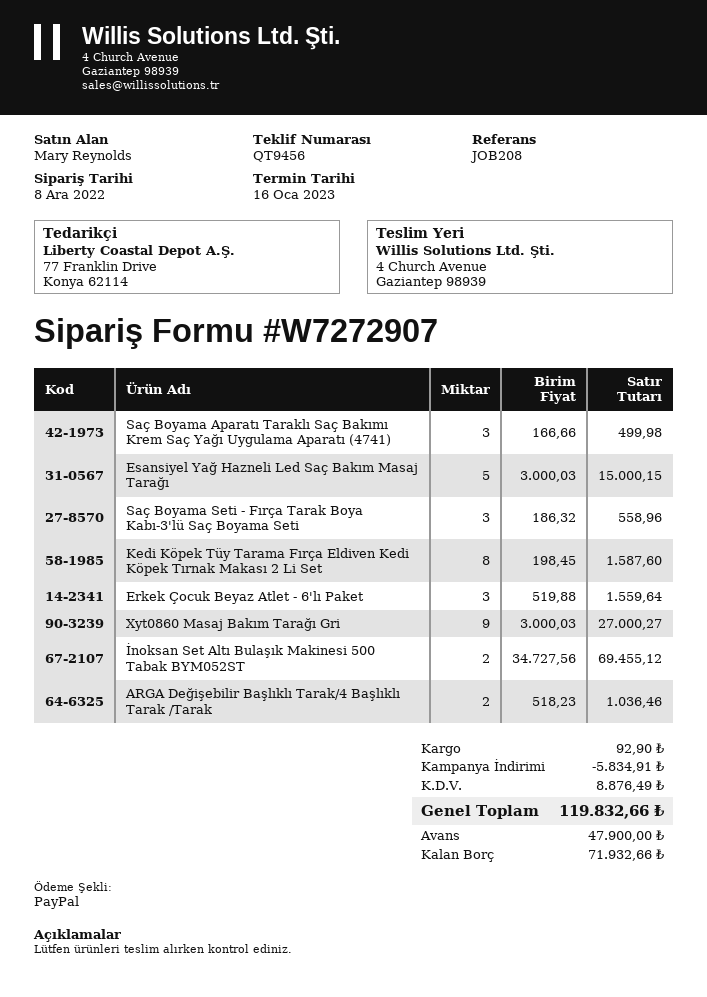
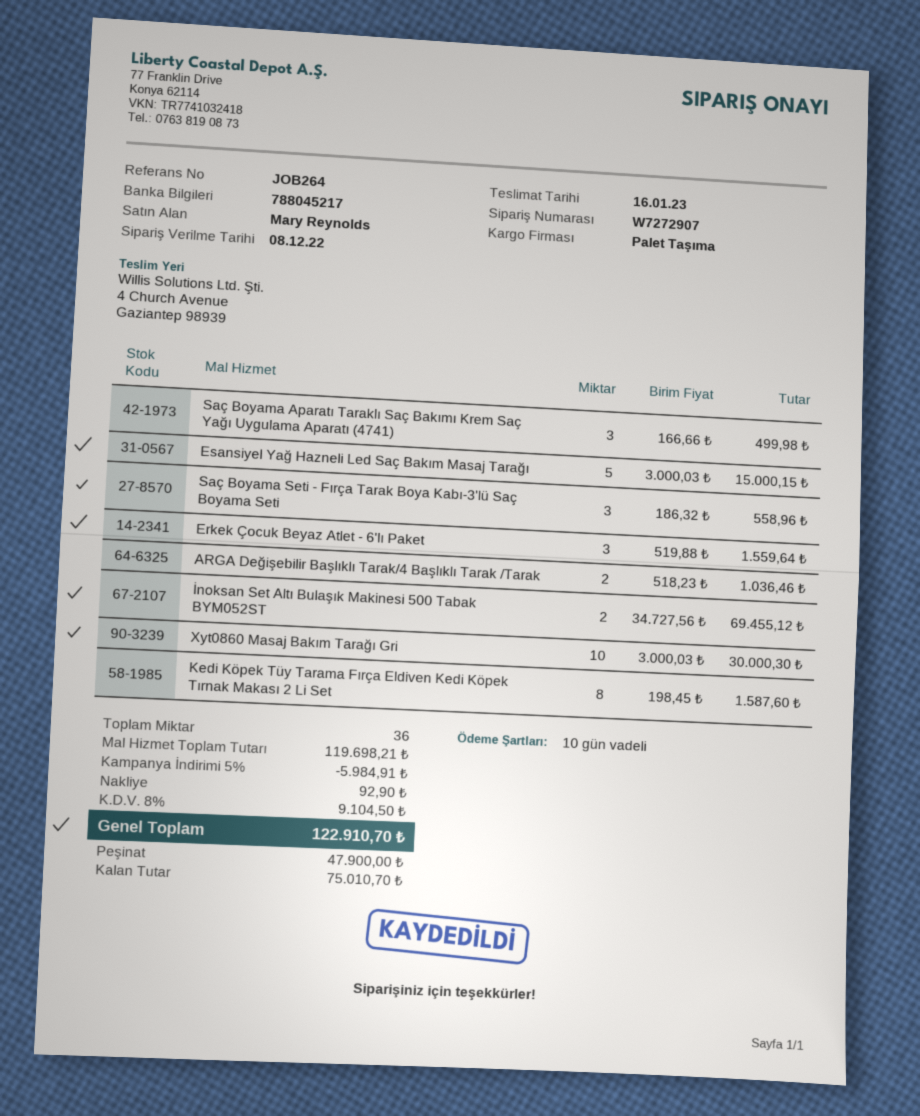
reference: JOB208 -> JOB264
Xyt0860 Masaj Bakım Tarağı Gri: 9 x 3000.03 = 27000.27 -> 10 x 3000.03 = 30000.30
discount: 5834.91 -> 5984.91
tax: 8876.49 -> 9104.50
total: 119832.66 -> 122910.70
balance: 71932.66 -> 75010.70

